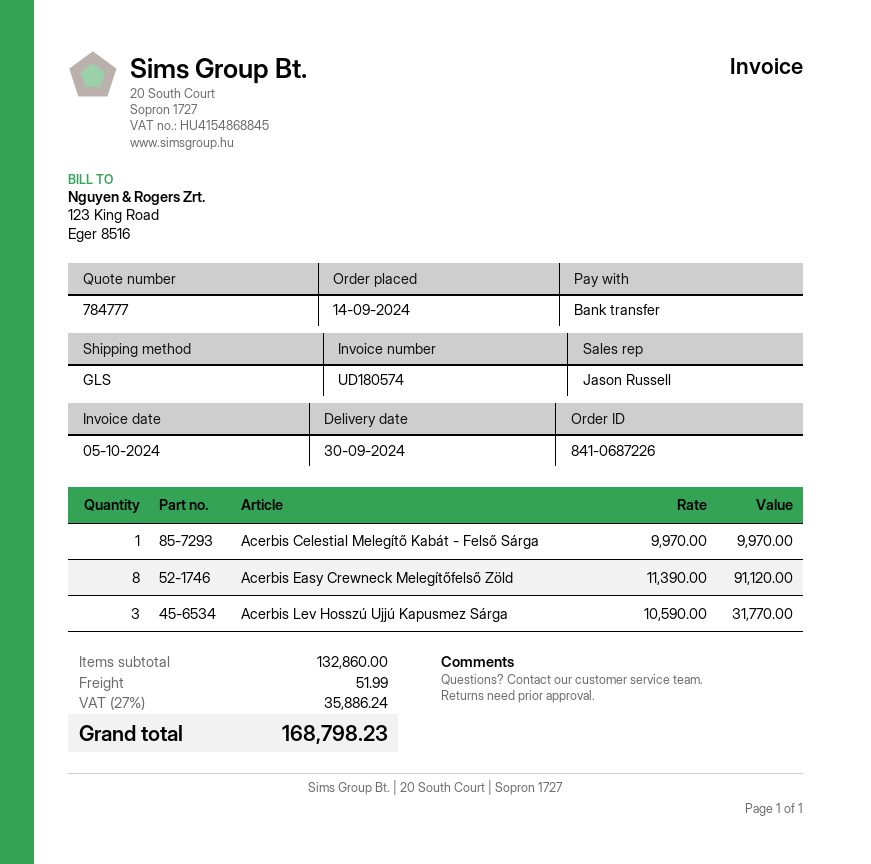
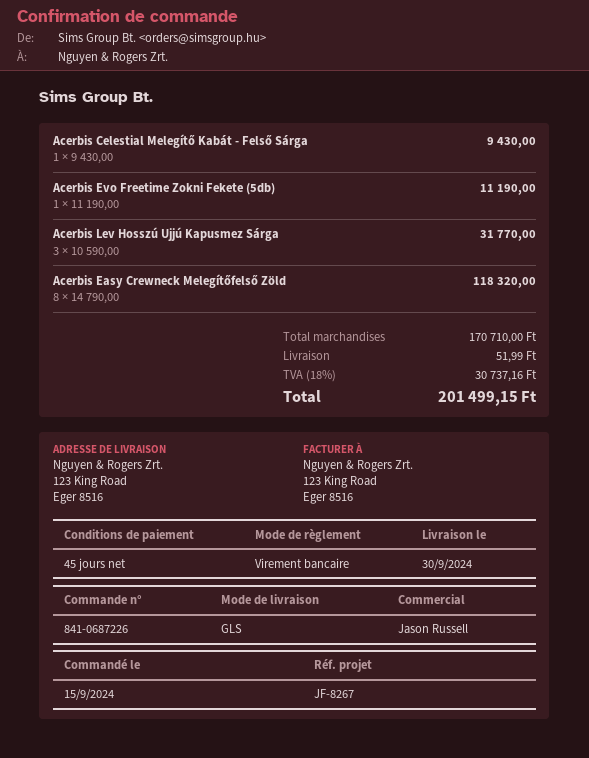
order date: 2024-09-14 -> 2024-09-15
Acerbis Celestial Melegítő Kabát - Felső Sárga: 1 x 9970.00 = 9970.00 -> 1 x 9430.00 = 9430.00
Acerbis Easy Crewneck Melegítőfelső Zöld: 8 x 11390.00 = 91120.00 -> 8 x 14790.00 = 118320.00
Acerbis Evo Freetime Zokni Fekete (5db): none -> 1 x 11190.00 = 11190.00
subtotal: 132860.00 -> 170710.00
tax: 27% = 35886.24 -> 18% = 30737.16
total: 168798.23 -> 201499.15

